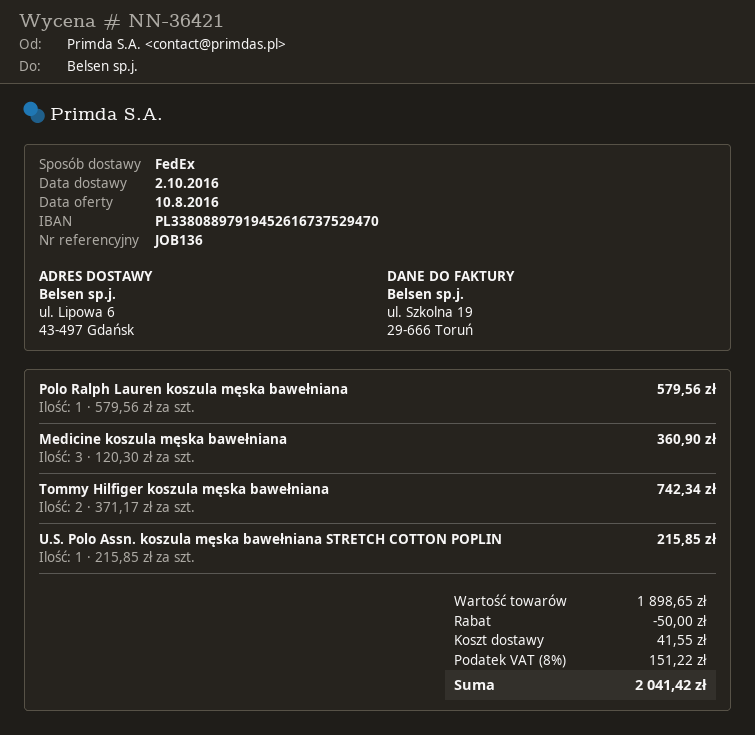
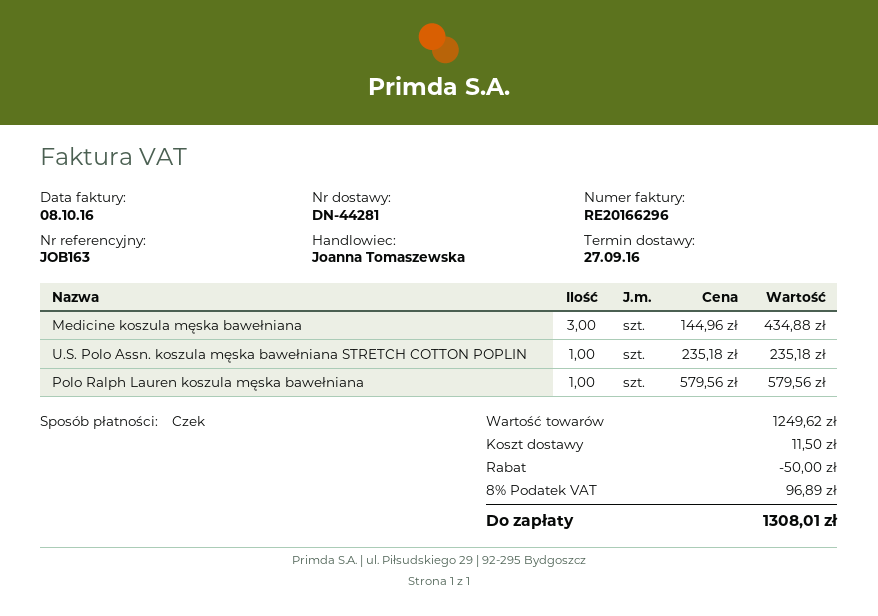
delivery date: 2016-10-02 -> 2016-09-27
reference: JOB136 -> JOB163
Medicine koszula męska bawełniana: 3 x 120.30 = 360.90 -> 3 x 144.96 = 434.88
Tommy Hilfiger koszula męska bawełniana: 2 x 371.17 = 742.34 -> none
U.S. Polo Assn. koszula męska bawełniana STRETCH COTTON POPLIN: 1 x 215.85 = 215.85 -> 1 x 235.18 = 235.18
subtotal: 1898.65 -> 1249.62
shipping: 41.55 -> 11.50
tax: 8% = 151.22 -> 8% = 96.89
total: 2041.42 -> 1308.01

